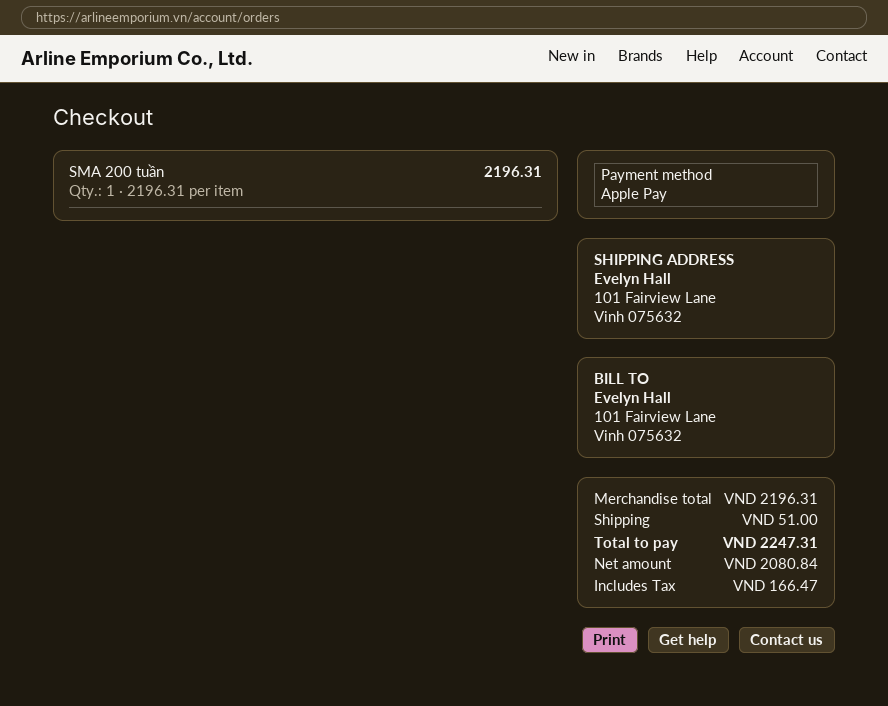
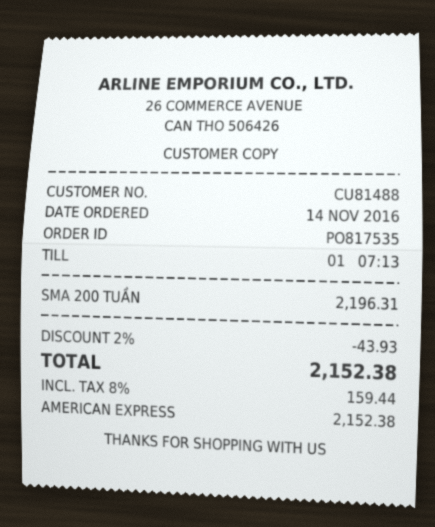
payment method: Apple Pay -> American Express
discount: none -> 2% = 43.93
shipping: 51.00 -> none
tax: 166.47 -> 159.44
total: 2247.31 -> 2152.38

